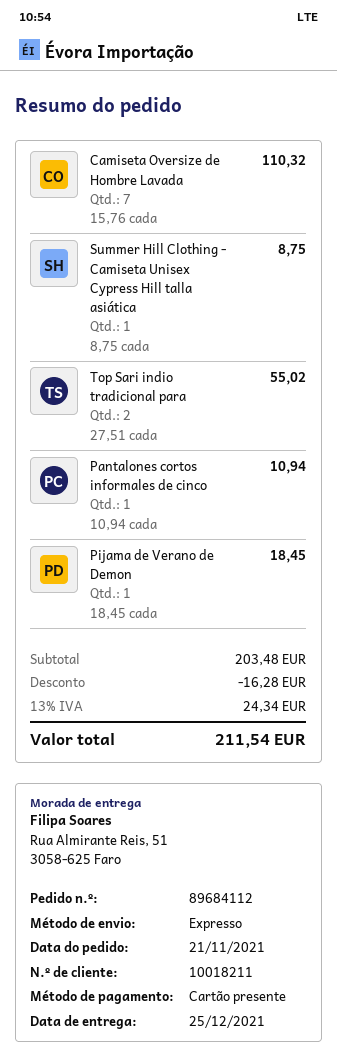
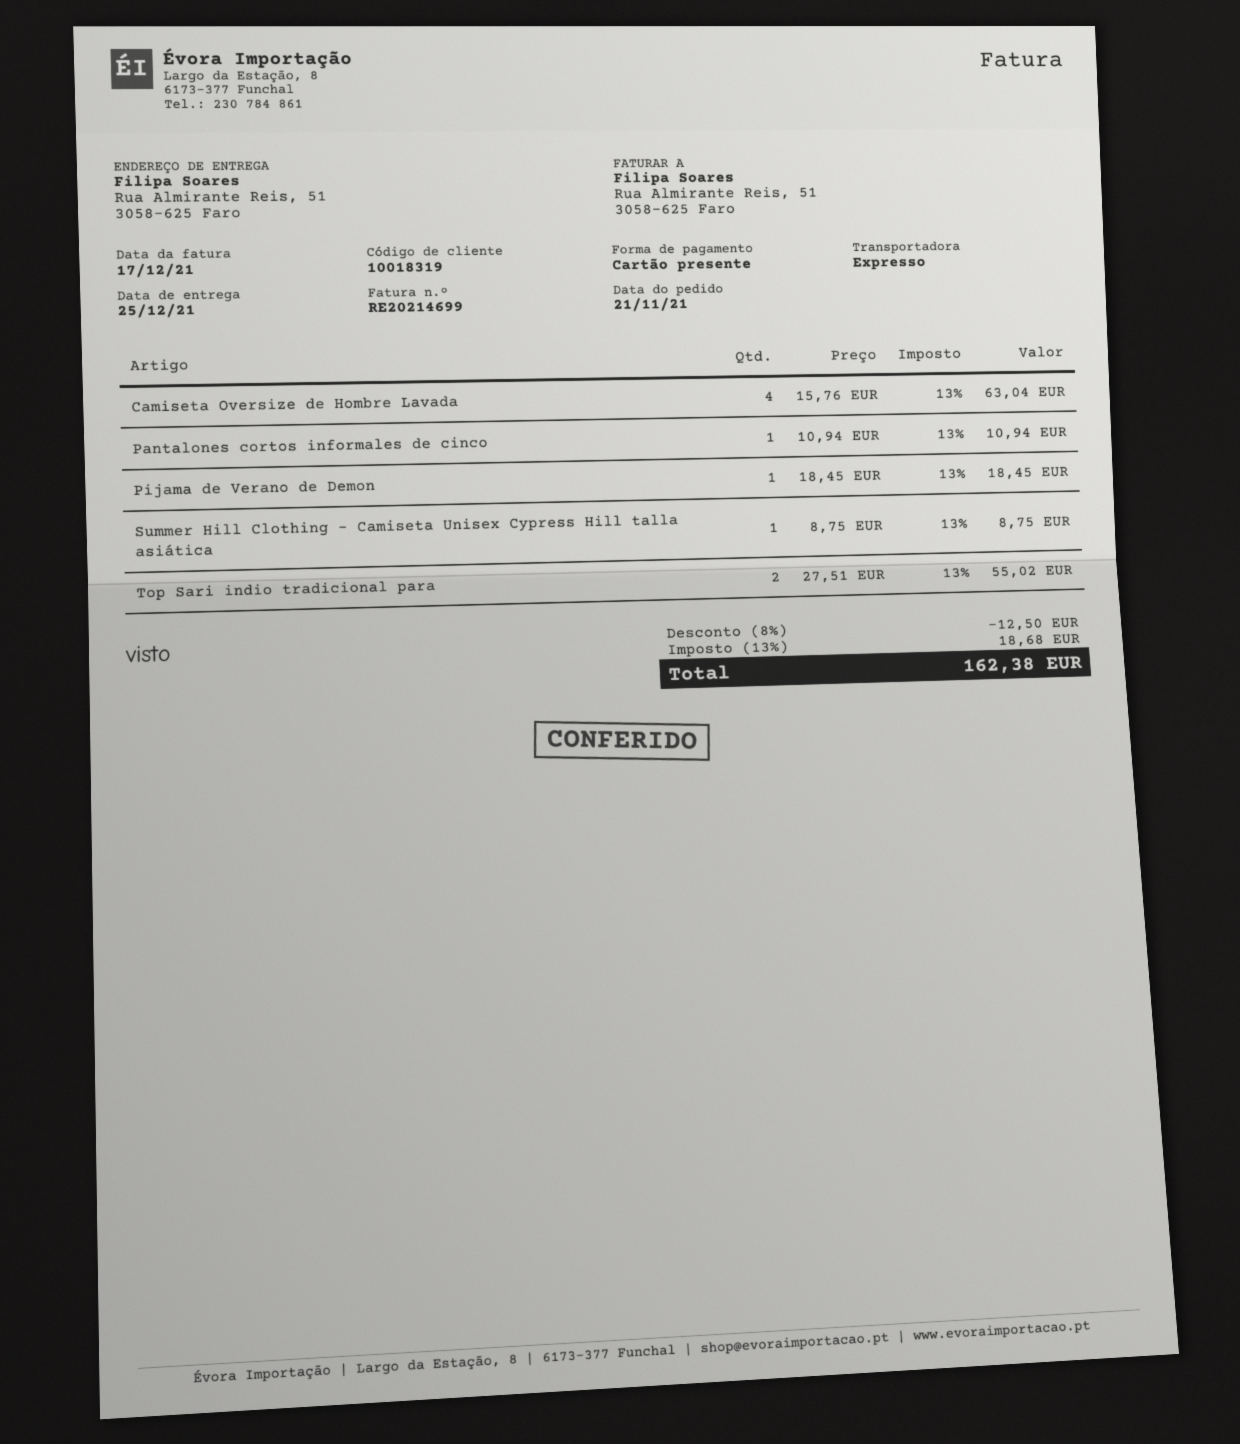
customer number: 10018211 -> 10018319
Camiseta Oversize de Hombre Lavada: 7 x 15.76 = 110.32 -> 4 x 15.76 = 63.04
discount: 16.28 -> 12.50
tax: 13% = 24.34 -> 13% = 18.68
total: 211.54 -> 162.38

